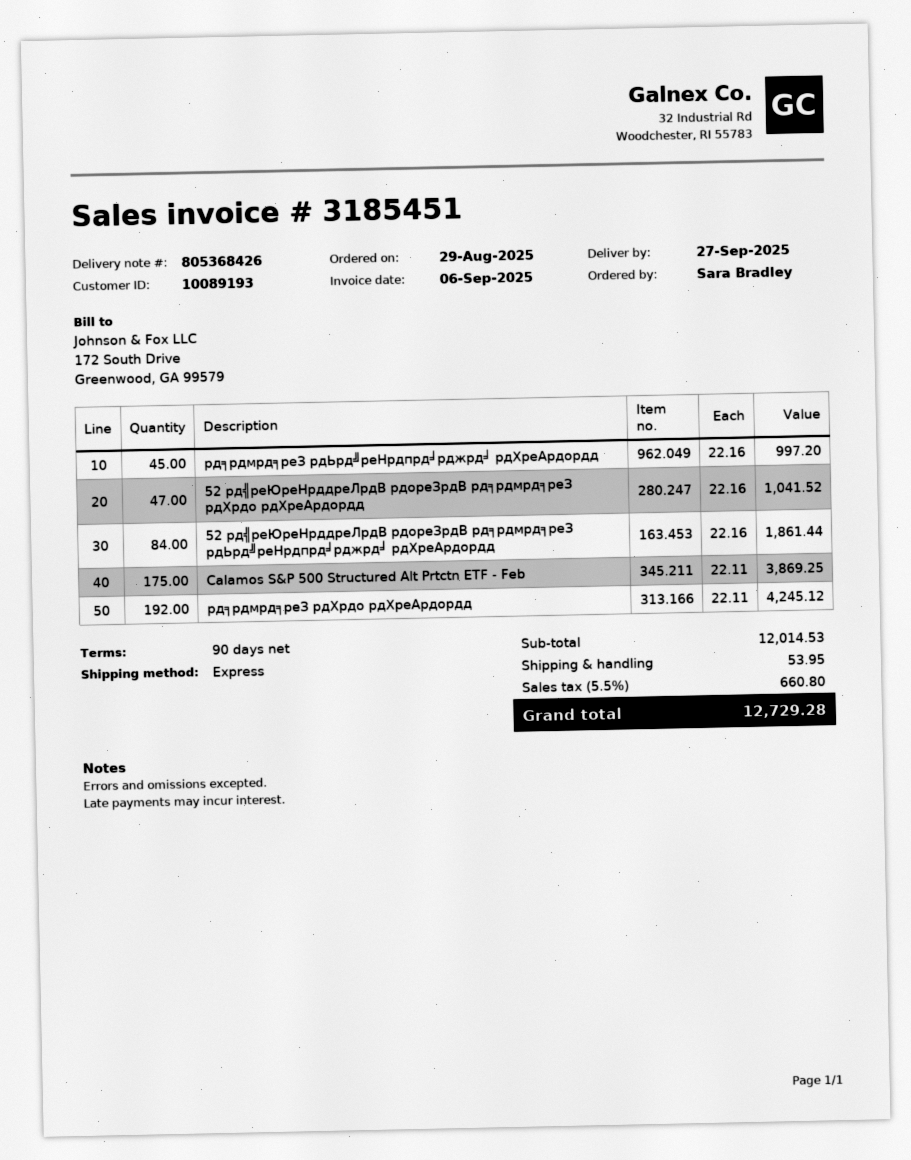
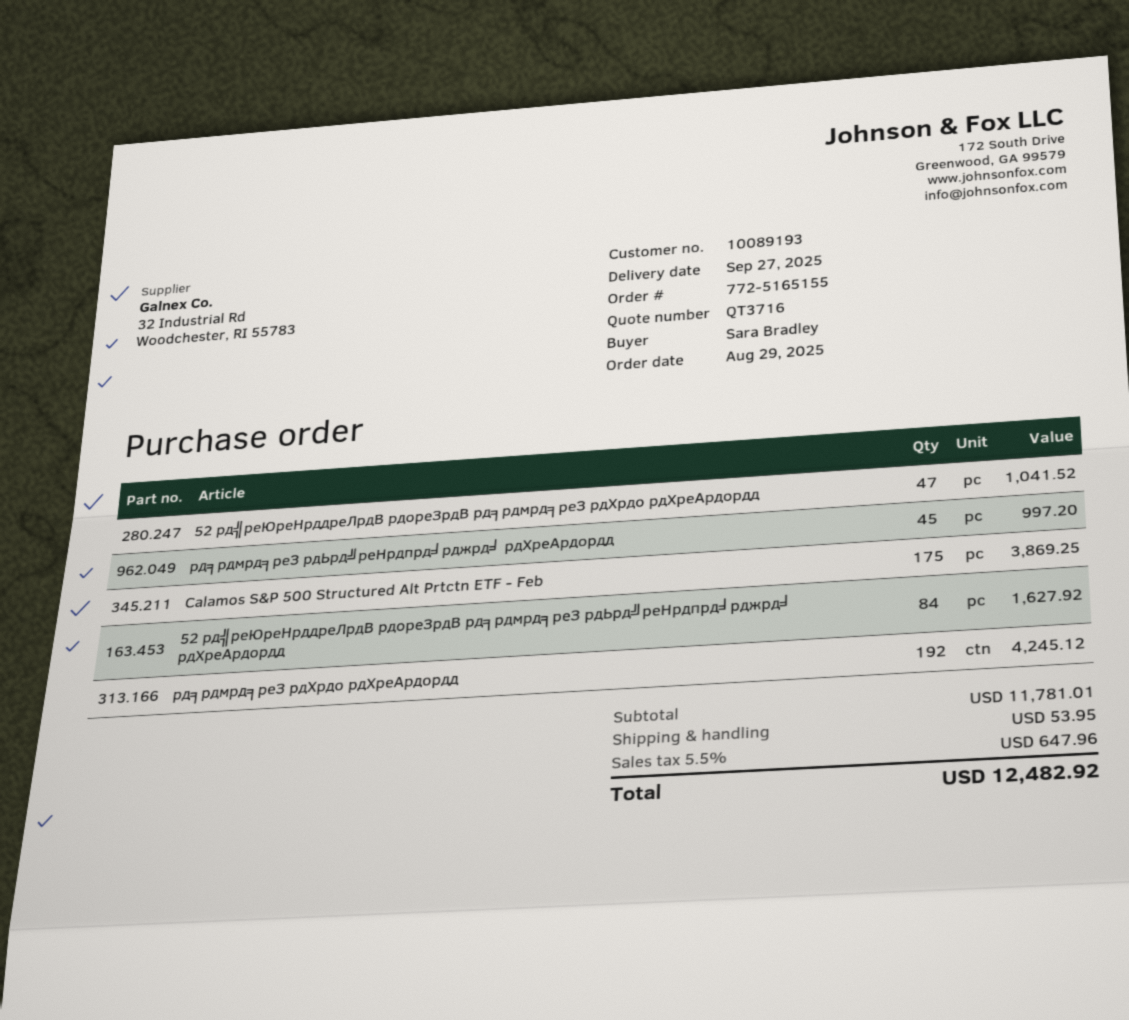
52 рд╣реЮреНрддреЛрдВ рдореЗрдВ рд╕рдмрд╕реЗ рдЬрд╝реНрдпрд╛рджрд╛ рдХреАрдордд: 84 for 1861.44 -> 84 for 1627.92
subtotal: 12014.53 -> 11781.01
tax: 5.5% = 660.80 -> 5.5% = 647.96
total: 12729.28 -> 12482.92

